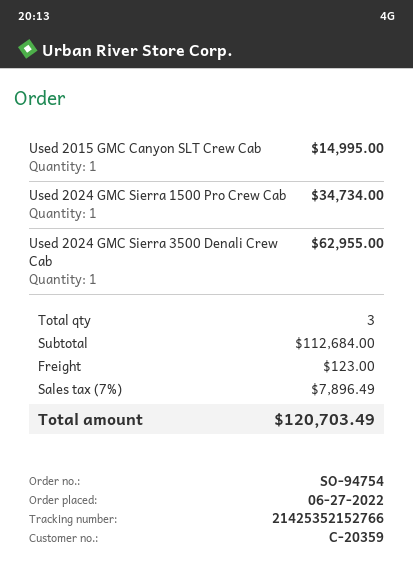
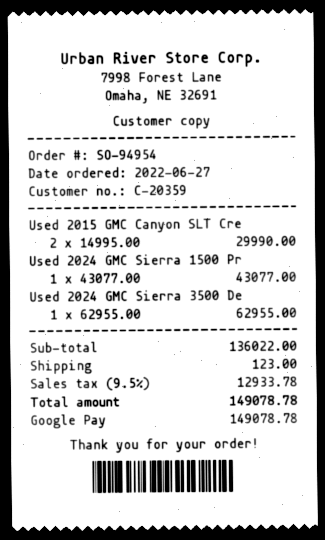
order number: SO-94754 -> SO-94954
Used 2015 GMC Canyon SLT Crew Cab: 1 for 14995.00 -> 2 for 29990.00
Used 2024 GMC Sierra 1500 Pro Crew Cab: 1 for 34734.00 -> 1 for 43077.00
subtotal: 112684.00 -> 136022.00
tax: 7% = 7896.49 -> 9.5% = 12933.78
total: 120703.49 -> 149078.78

